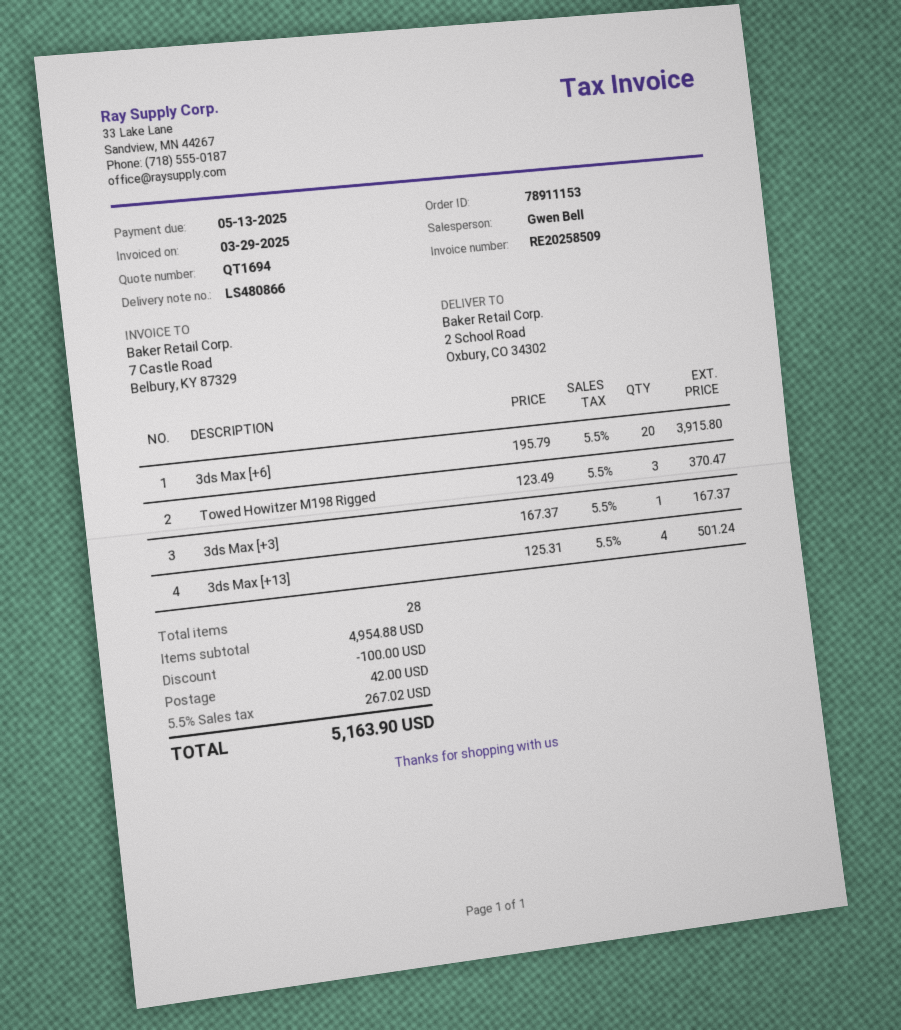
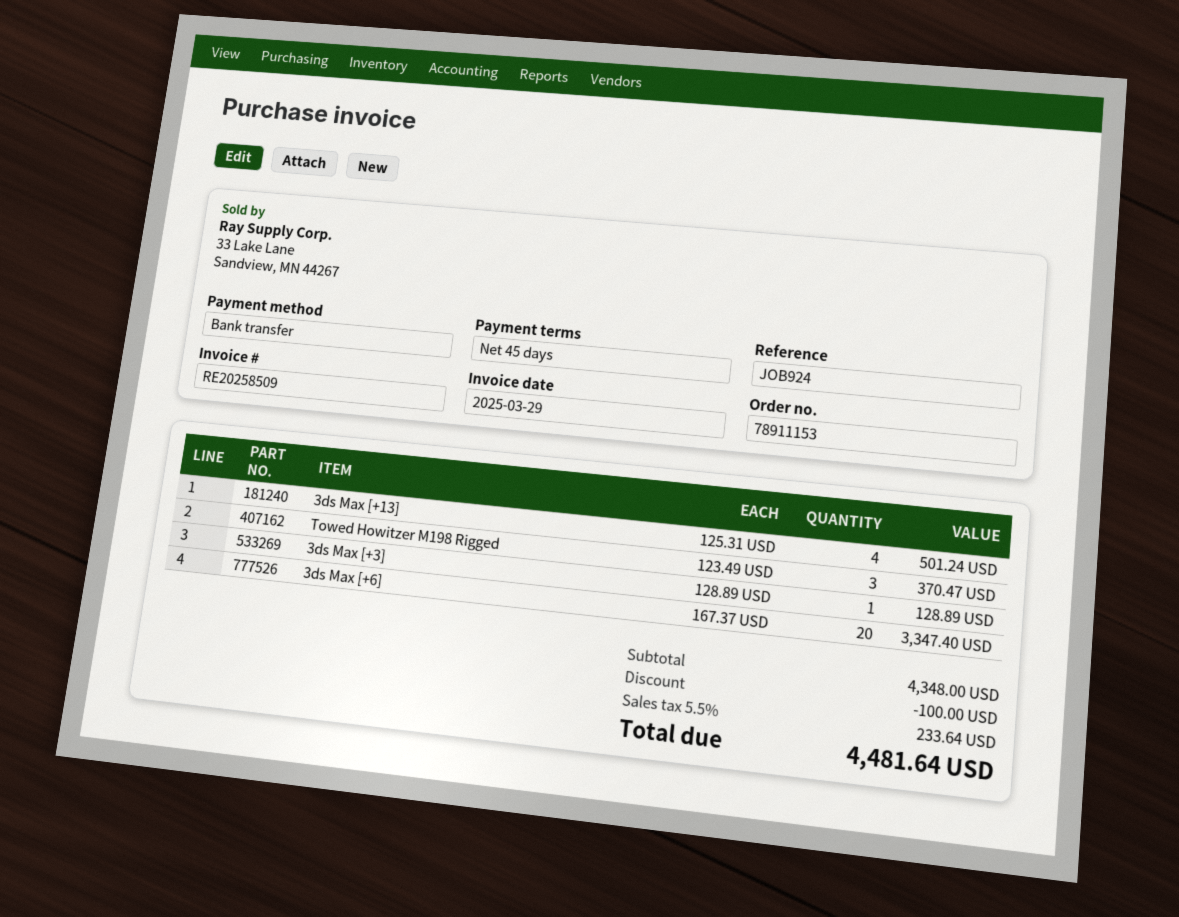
3ds Max [+6]: 20 x 195.79 = 3915.80 -> 20 x 167.37 = 3347.40
3ds Max [+3]: 1 x 167.37 = 167.37 -> 1 x 128.89 = 128.89
subtotal: 4954.88 -> 4348.00
shipping: 42.00 -> none
tax: 5.5% = 267.02 -> 5.5% = 233.64
total: 5163.90 -> 4481.64

